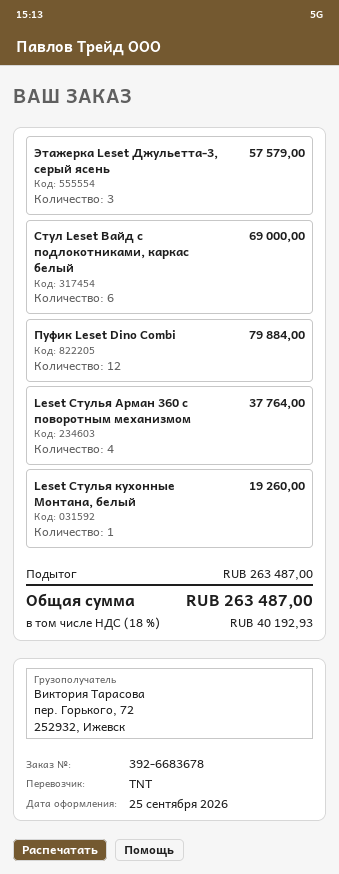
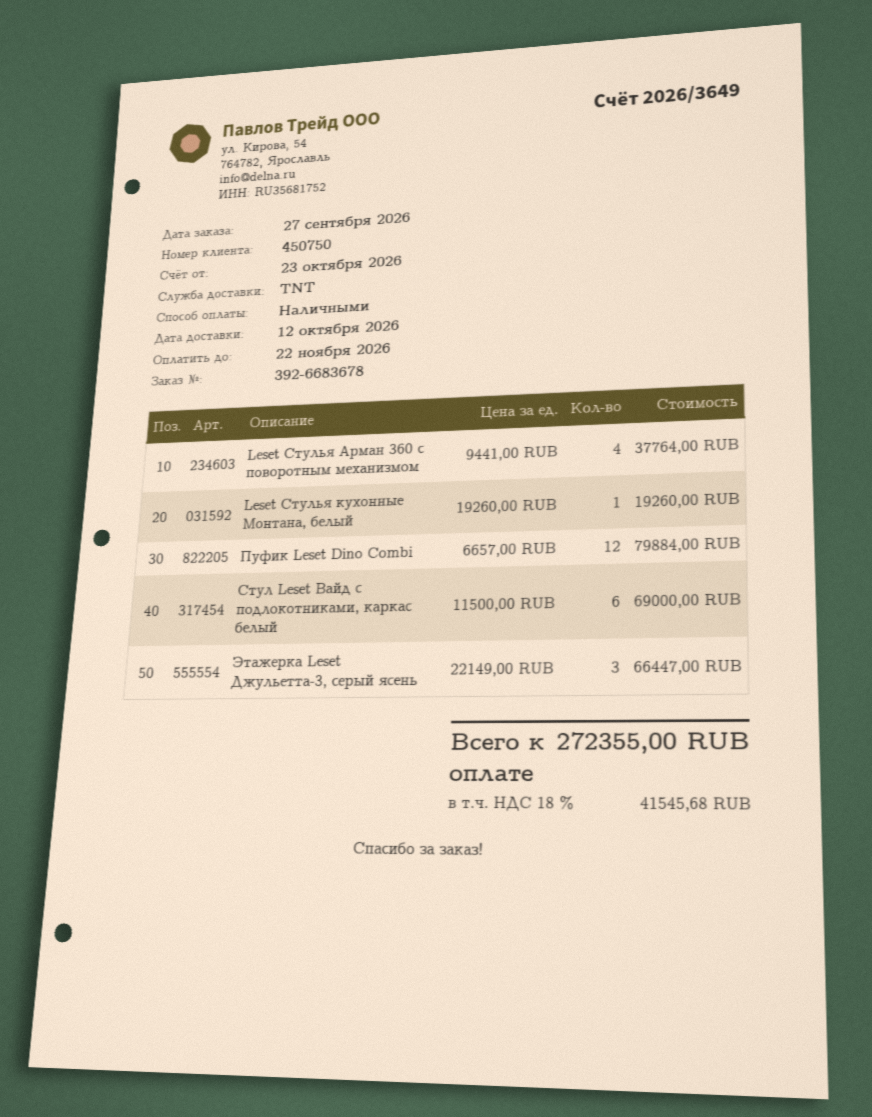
order date: 2026-09-25 -> 2026-09-27
Этажерка Leset Джульетта-3, серый ясень: 3 for 57579.00 -> 3 for 66447.00
tax: 18% = 40192.93 -> 18% = 41545.68
total: 263487.00 -> 272355.00

